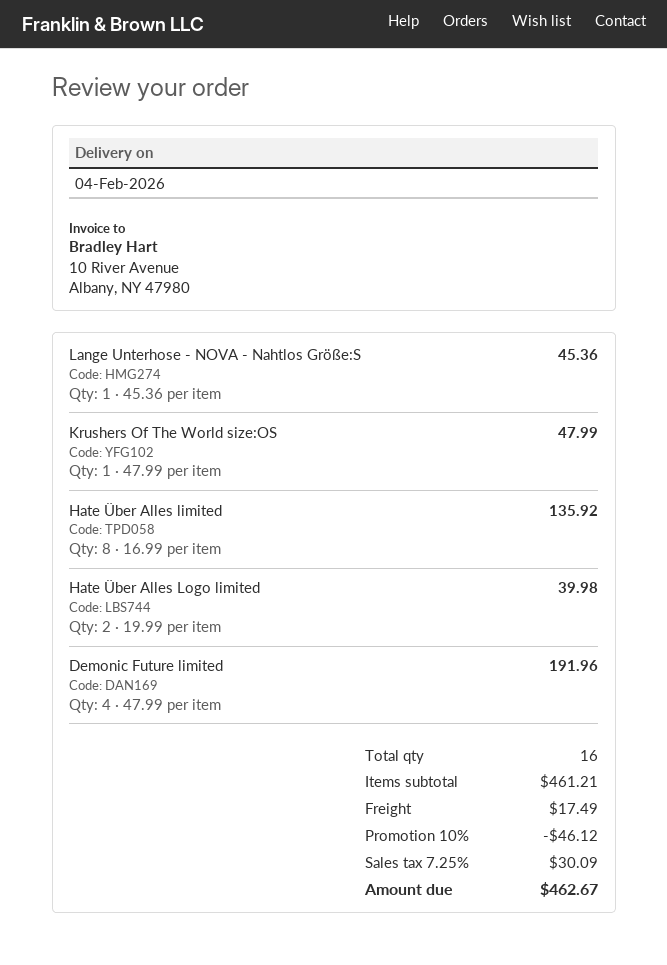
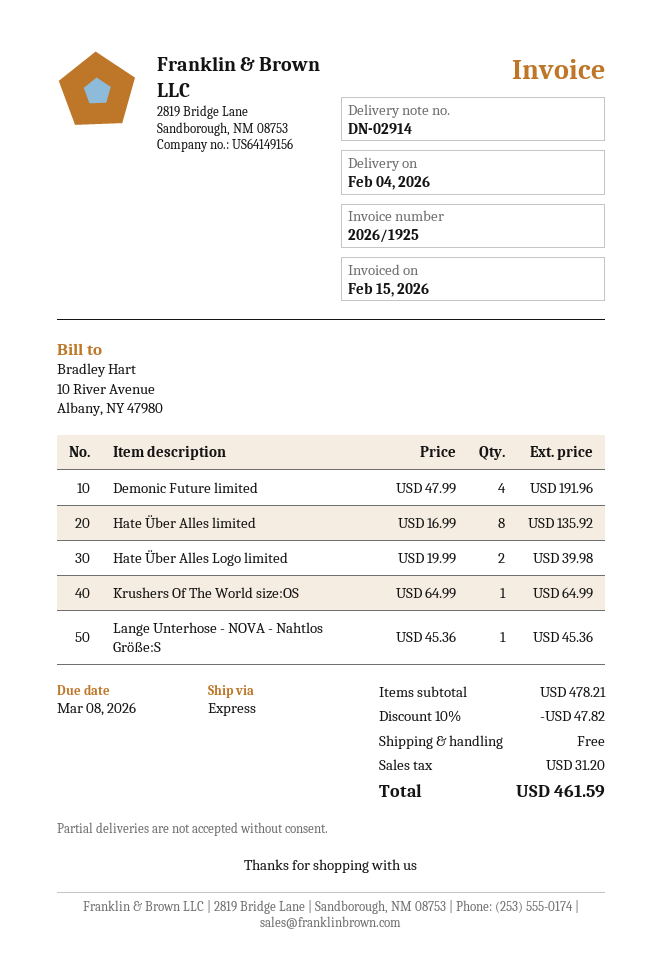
Krushers Of The World size:OS: 1 x 47.99 = 47.99 -> 1 x 64.99 = 64.99
subtotal: 461.21 -> 478.21
discount: 10% = 46.12 -> 10% = 47.82
shipping: 17.49 -> 0.00
tax: 30.09 -> 31.20
total: 462.67 -> 461.59

